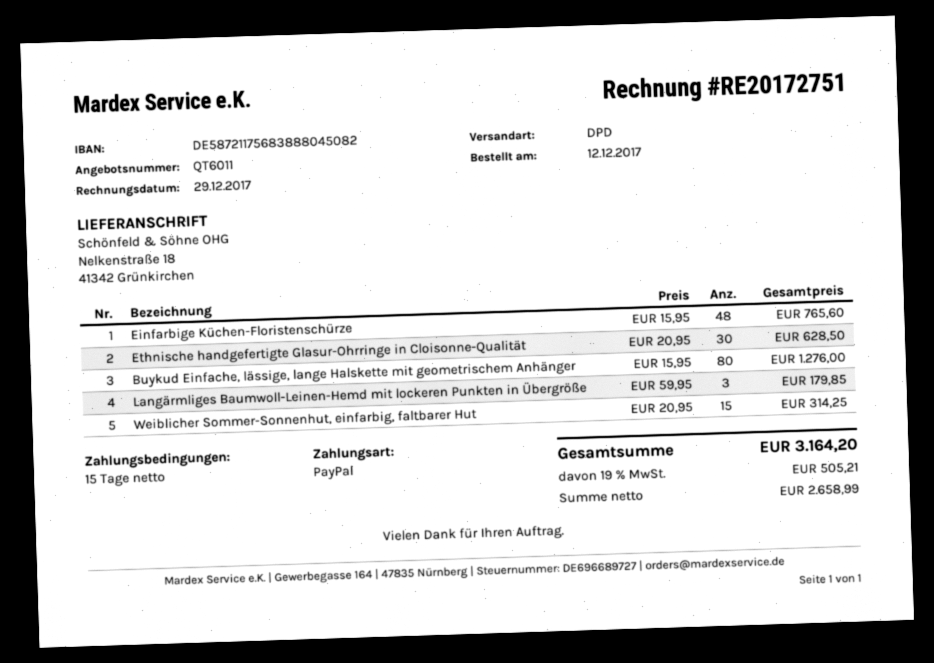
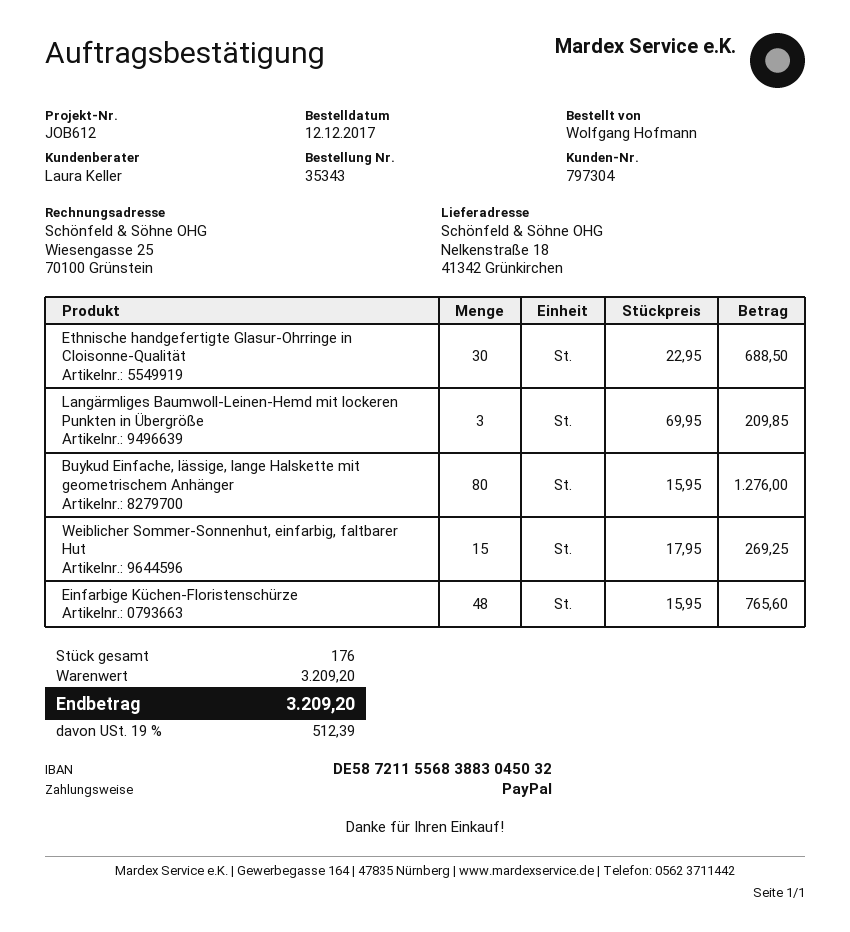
bank account: DE58721175683888045082 -> DE58721155683883045032
Ethnische handgefertigte Glasur-Ohrringe in Cloisonne-Qualität: 30 x 20.95 = 628.50 -> 30 x 22.95 = 688.50
Langärmliges Baumwoll-Leinen-Hemd mit lockeren Punkten in Übergröße: 3 x 59.95 = 179.85 -> 3 x 69.95 = 209.85
Weiblicher Sommer-Sonnenhut, einfarbig, faltbarer Hut: 15 x 20.95 = 314.25 -> 15 x 17.95 = 269.25
tax: 19% = 505.21 -> 19% = 512.39
total: 3164.20 -> 3209.20

